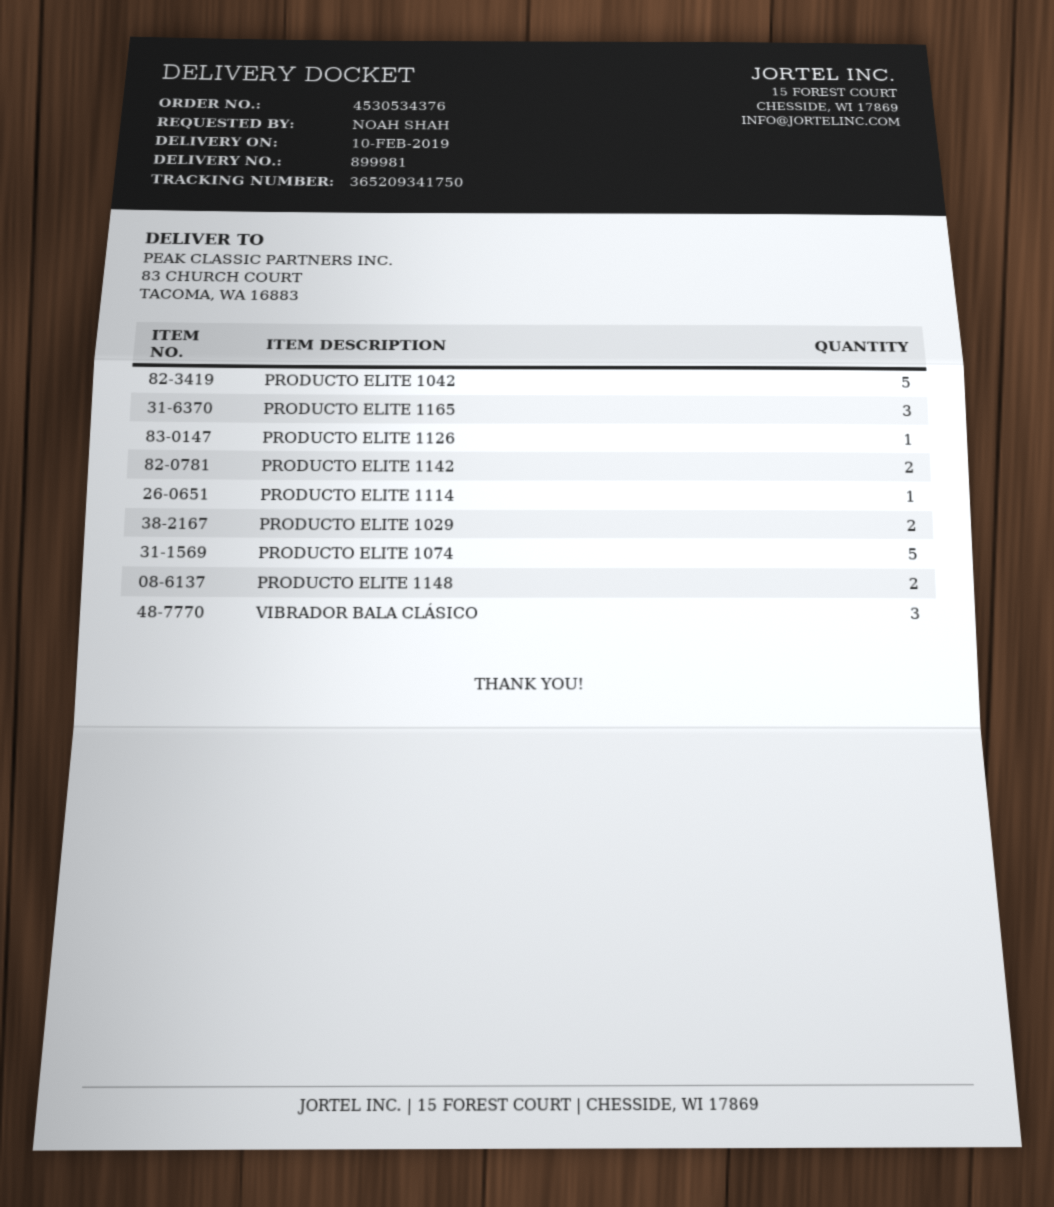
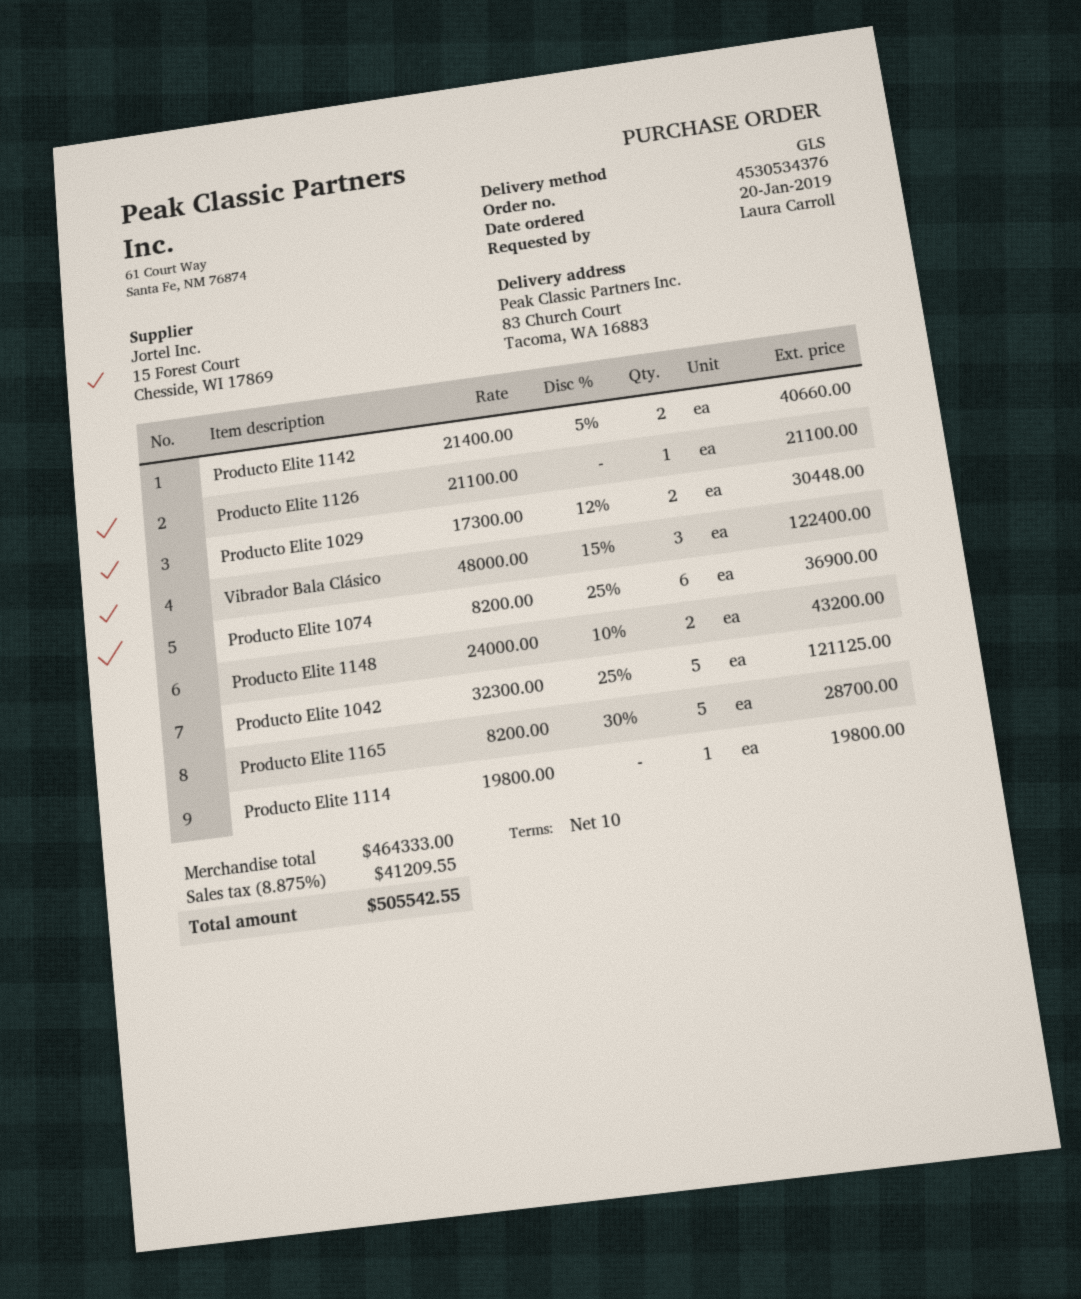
ordered by: NOAH SHAH -> Laura Carroll
PRODUCTO ELITE 1165: 3 -> 5
PRODUCTO ELITE 1074: 5 -> 6

